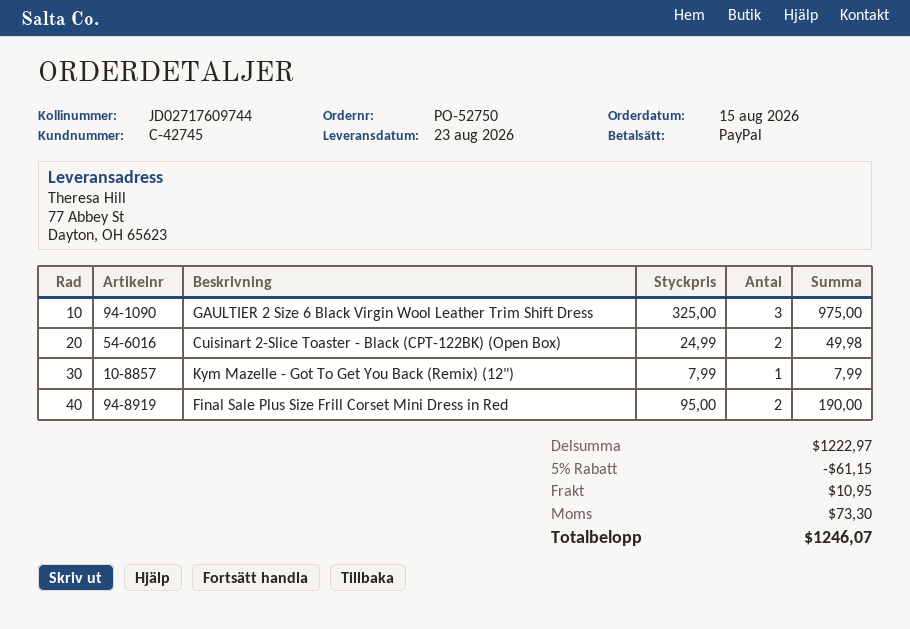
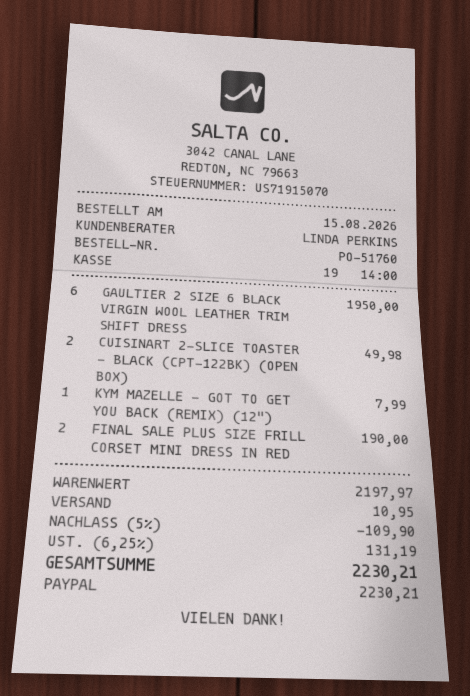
order number: PO-52750 -> PO-51760
GAULTIER 2 Size 6 Black Virgin Wool Leather Trim Shift Dress: 3 for 975.00 -> 6 for 1950.00
subtotal: 1222.97 -> 2197.97
discount: 5% = 61.15 -> 5% = 109.90
tax: 73.30 -> 131.19
total: 1246.07 -> 2230.21

